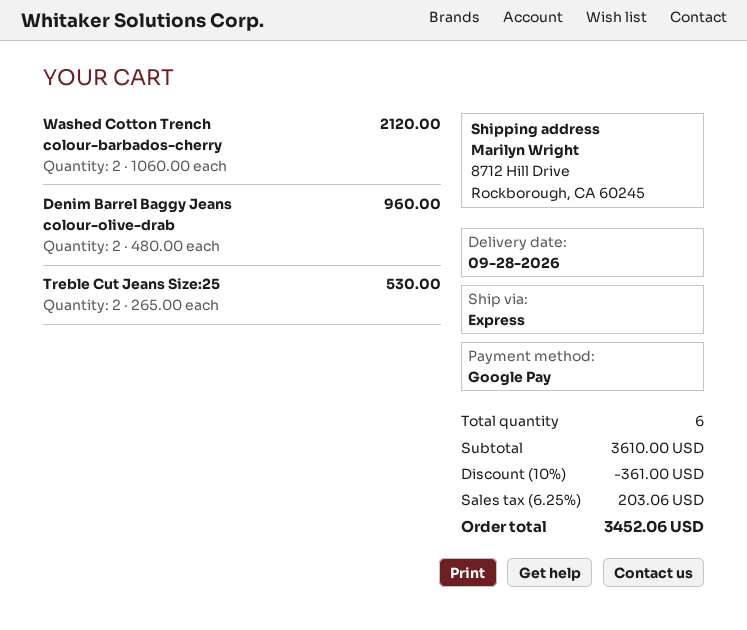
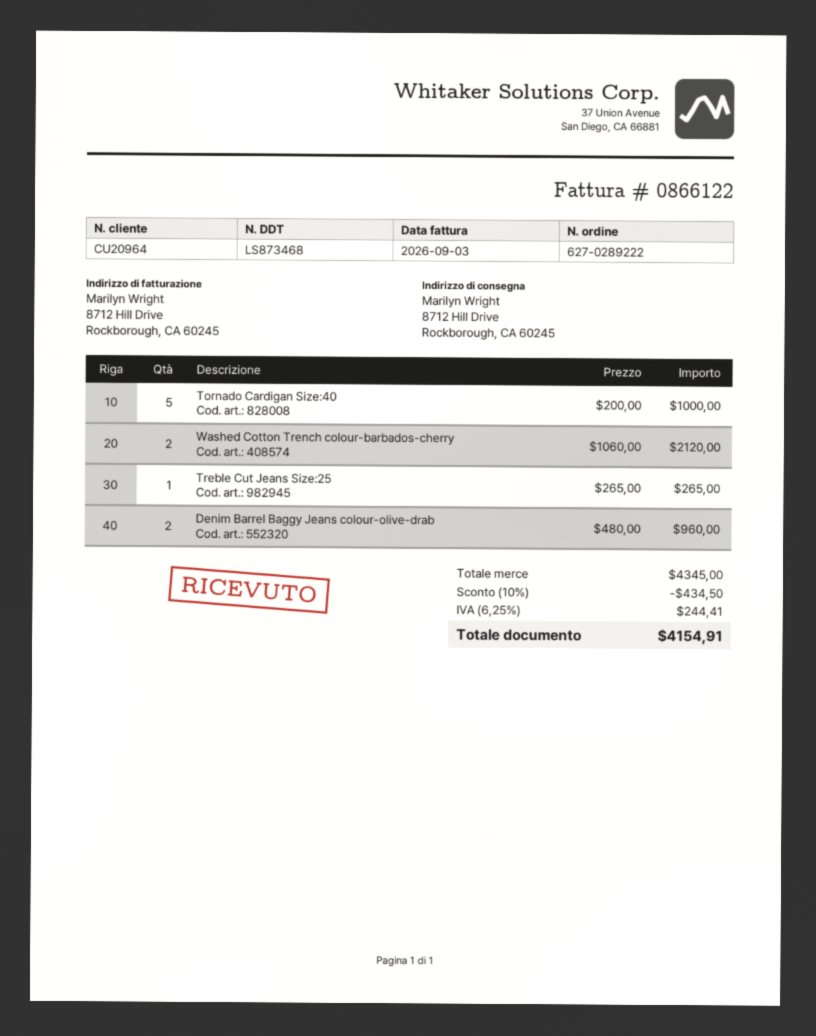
Treble Cut Jeans Size:25: 2 x 265.00 = 530.00 -> 1 x 265.00 = 265.00
Tornado Cardigan Size:40: none -> 5 x 200.00 = 1000.00
subtotal: 3610.00 -> 4345.00
discount: 10% = 361.00 -> 10% = 434.50
tax: 6.25% = 203.06 -> 6.25% = 244.41
total: 3452.06 -> 4154.91

